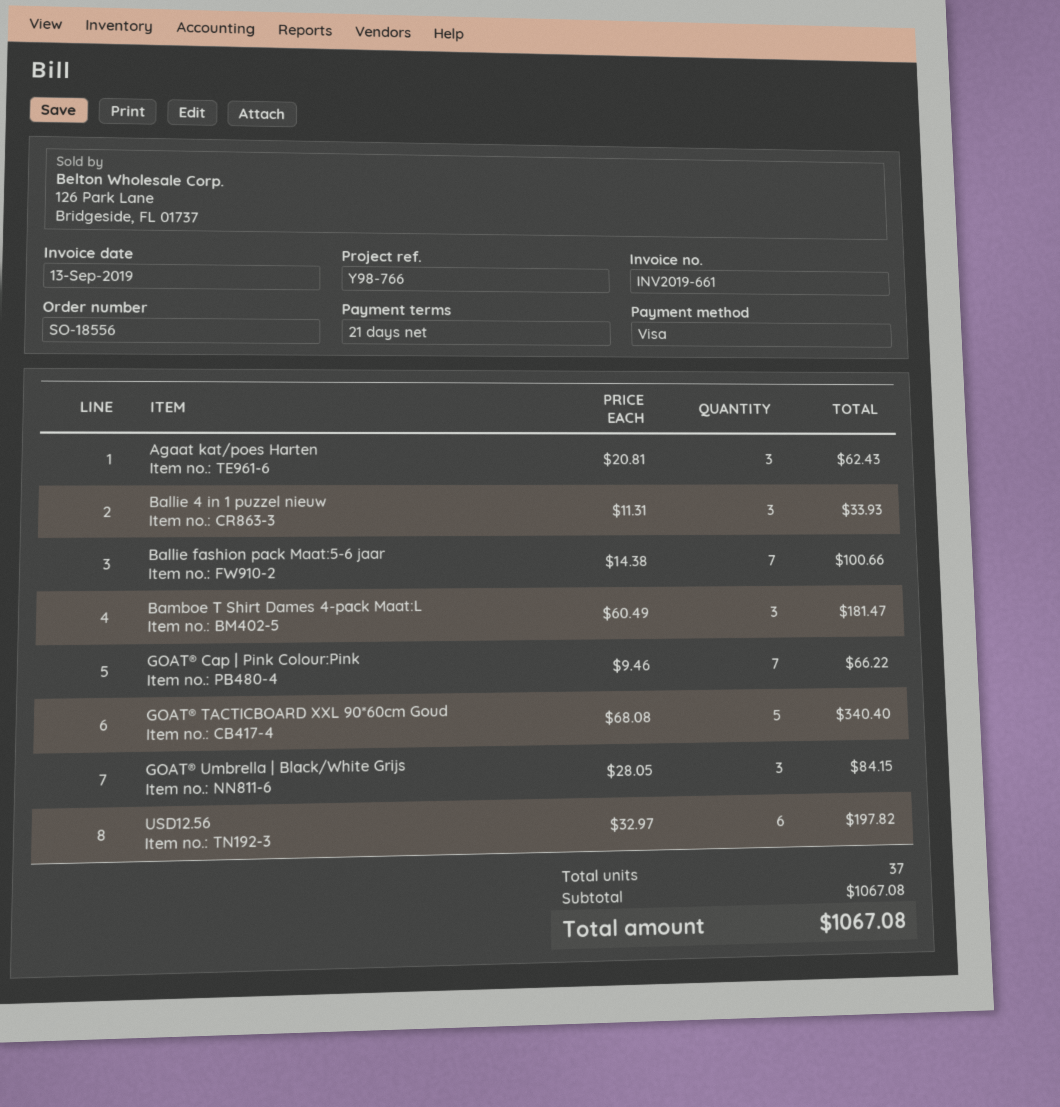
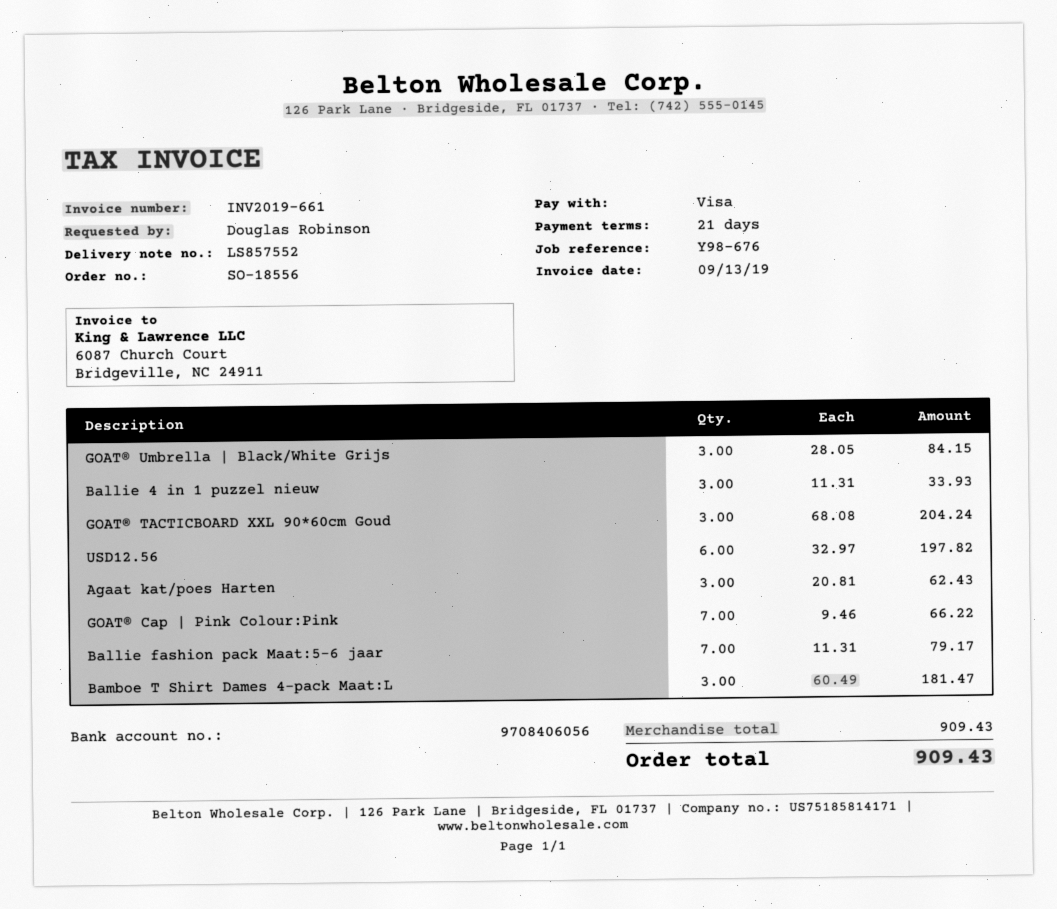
reference: Y98-766 -> Y98-676
Ballie fashion pack Maat:5-6 jaar: 7 x 14.38 = 100.66 -> 7 x 11.31 = 79.17
GOAT® TACTICBOARD XXL 90*60cm Goud: 5 x 68.08 = 340.40 -> 3 x 68.08 = 204.24
subtotal: 1067.08 -> 909.43
total: 1067.08 -> 909.43

